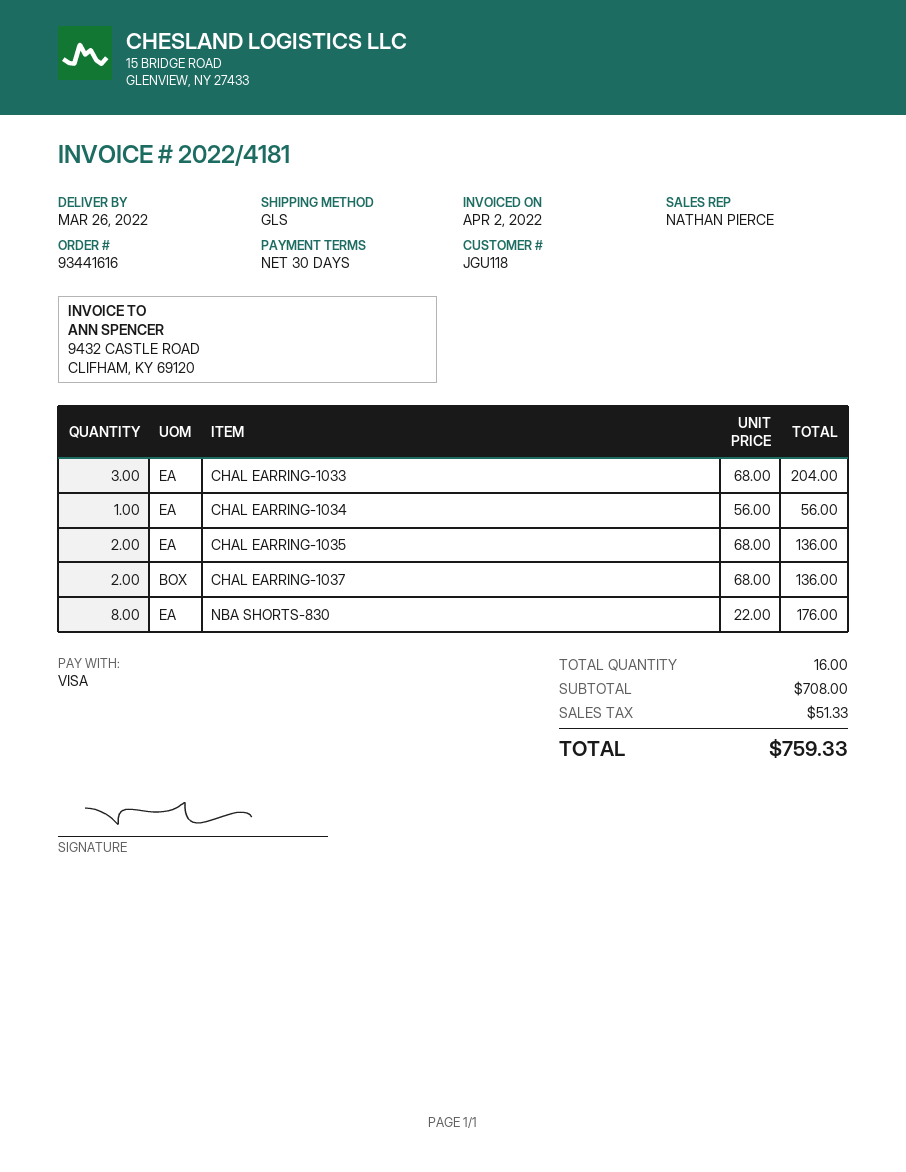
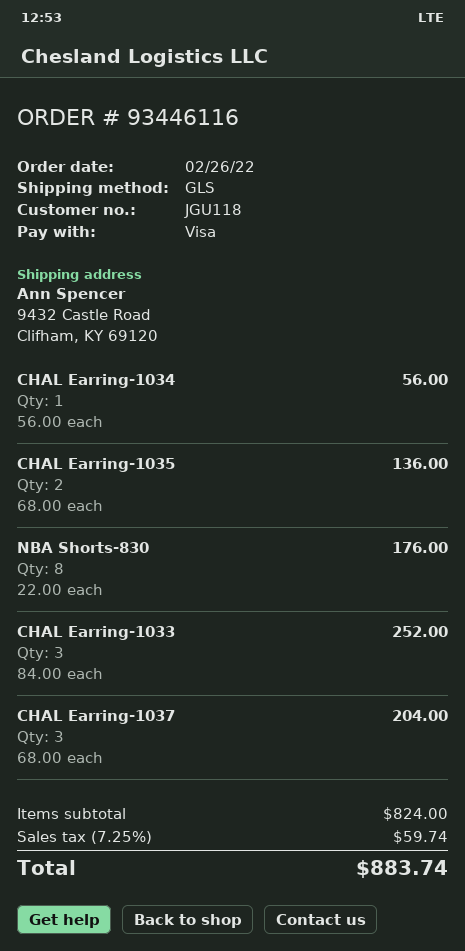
order number: 93441616 -> 93446116
CHAL EARRING-1033: 3 x 68.00 = 204.00 -> 3 x 84.00 = 252.00
CHAL EARRING-1037: 2 x 68.00 = 136.00 -> 3 x 68.00 = 204.00
subtotal: 708.00 -> 824.00
tax: 51.33 -> 59.74
total: 759.33 -> 883.74

